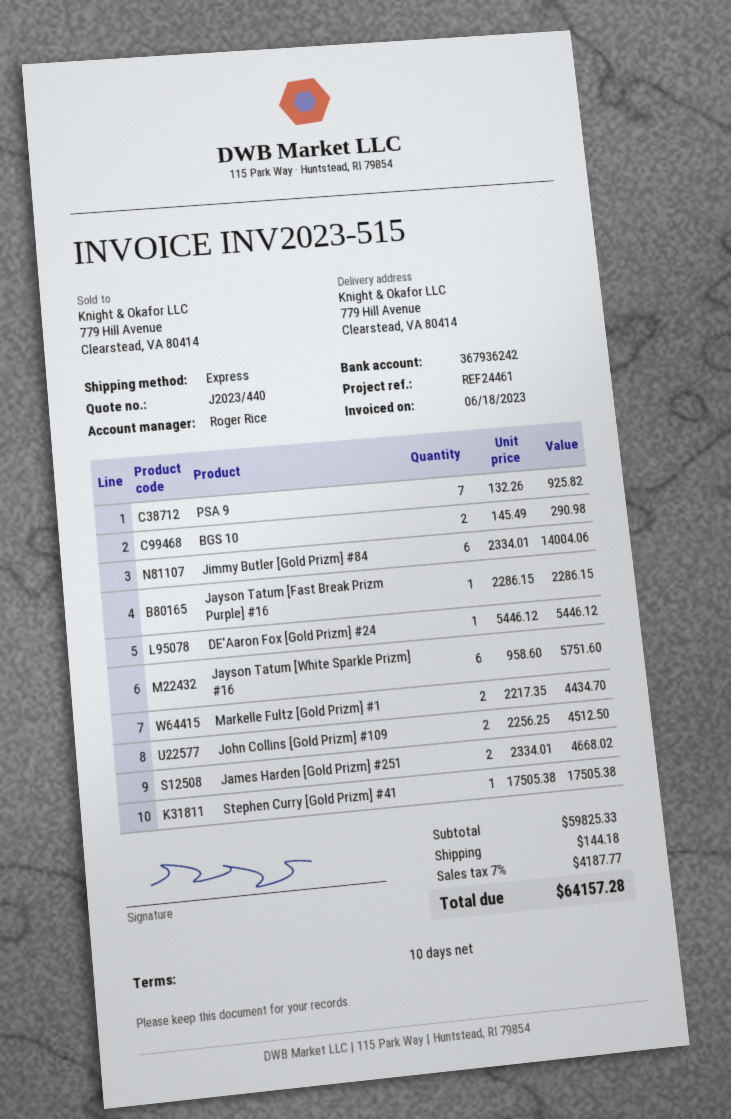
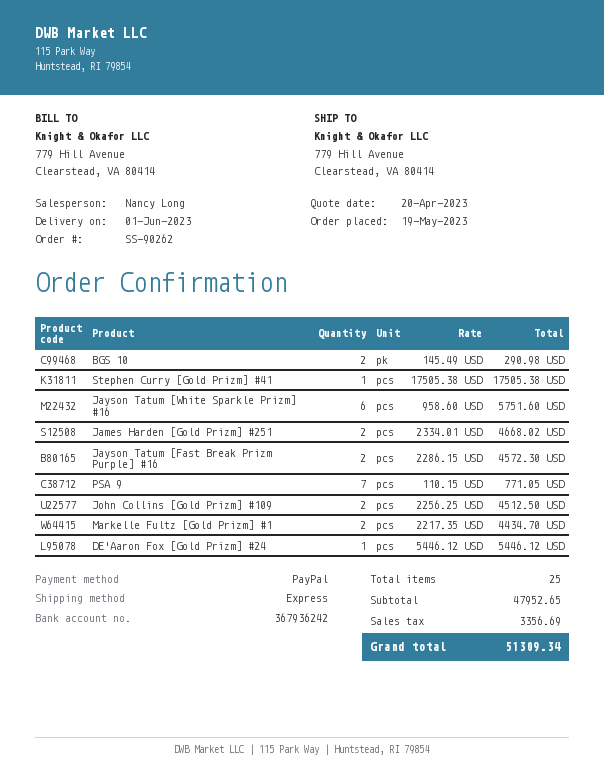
sales rep: Roger Rice -> Nancy Long
PSA 9: 7 x 132.26 = 925.82 -> 7 x 110.15 = 771.05
Jimmy Butler [Gold Prizm] #84: 6 x 2334.01 = 14004.06 -> none
Jayson Tatum [Fast Break Prizm Purple] #16: 1 x 2286.15 = 2286.15 -> 2 x 2286.15 = 4572.30
subtotal: 59825.33 -> 47952.65
shipping: 144.18 -> none
tax: 4187.77 -> 3356.69
total: 64157.28 -> 51309.34

